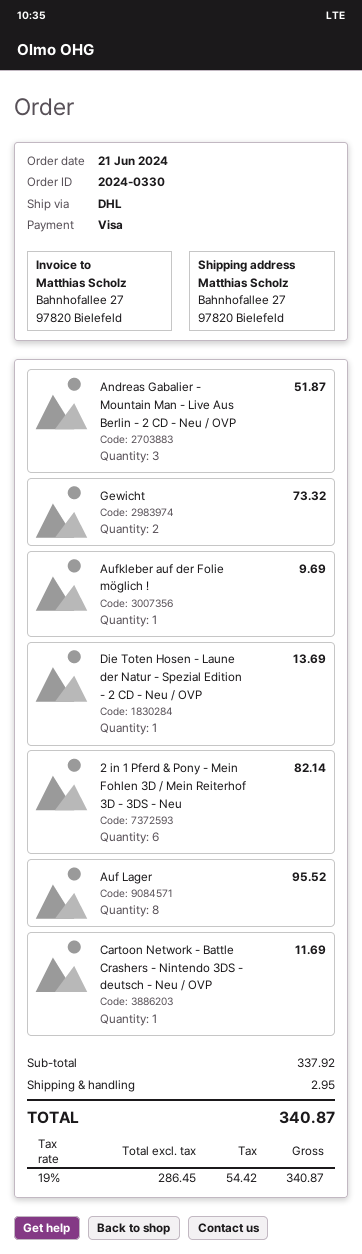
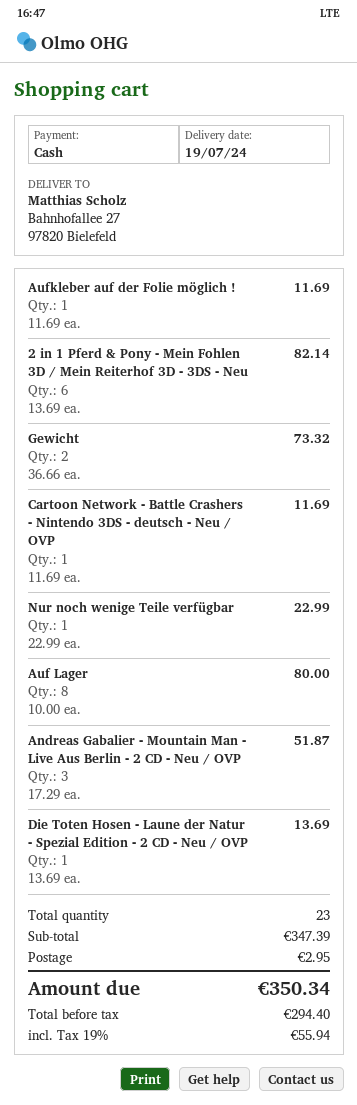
payment method: Visa -> cash
Aufkleber auf der Folie möglich !: 1 for 9.69 -> 1 for 11.69
Auf Lager: 8 for 95.52 -> 8 for 80.00
Nur noch wenige Teile verfügbar: none -> 1 for 22.99
subtotal: 337.92 -> 347.39
net: 286.45 -> 294.40
tax: 19% = 54.42 -> 19% = 55.94
total: 340.87 -> 350.34

